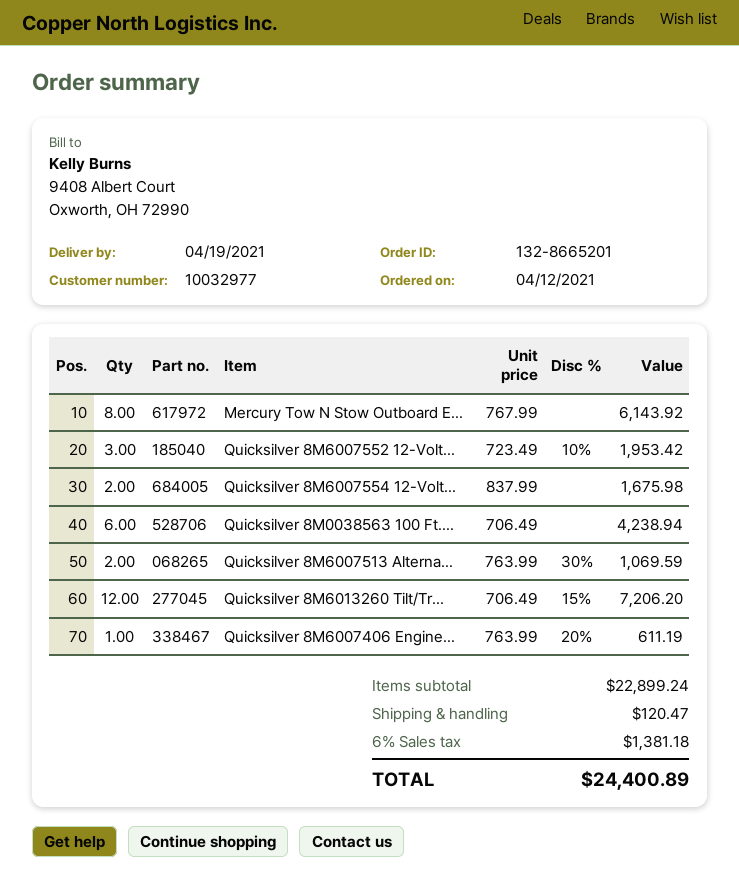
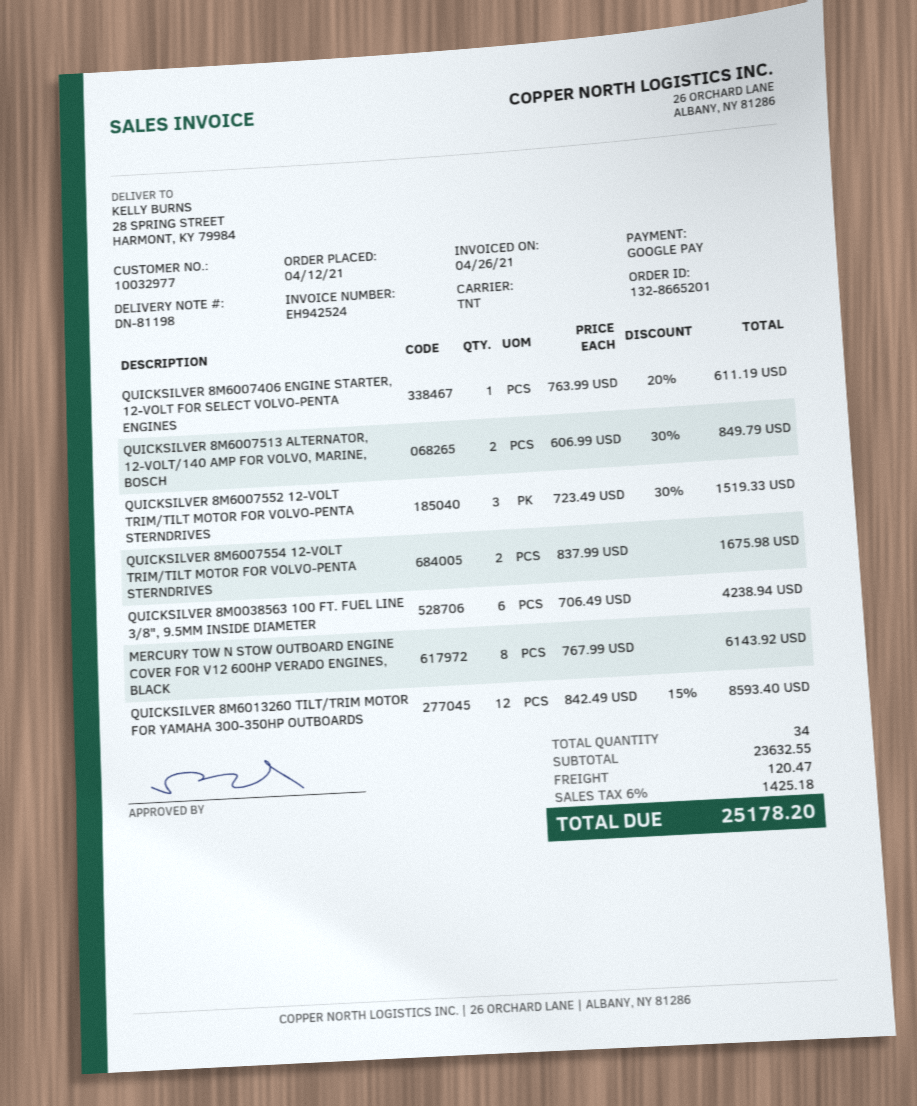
Quicksilver 8M6007552 12-Volt...: 3 x 723.49 - 10% = 1953.42 -> 3 x 723.49 - 30% = 1519.33
Quicksilver 8M6007513 Alterna...: 2 x 763.99 - 30% = 1069.59 -> 2 x 606.99 - 30% = 849.79
Quicksilver 8M6013260 Tilt/Tr...: 12 x 706.49 - 15% = 7206.20 -> 12 x 842.49 - 15% = 8593.40
subtotal: 22899.24 -> 23632.55
tax: 6% = 1381.18 -> 6% = 1425.18
total: 24400.89 -> 25178.20

